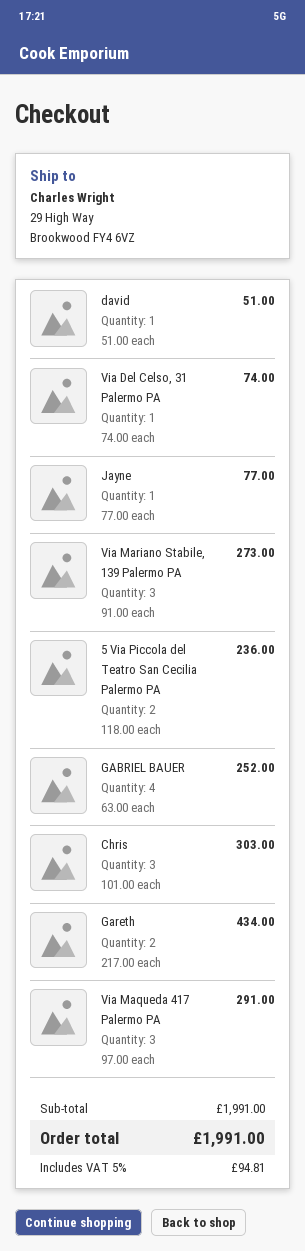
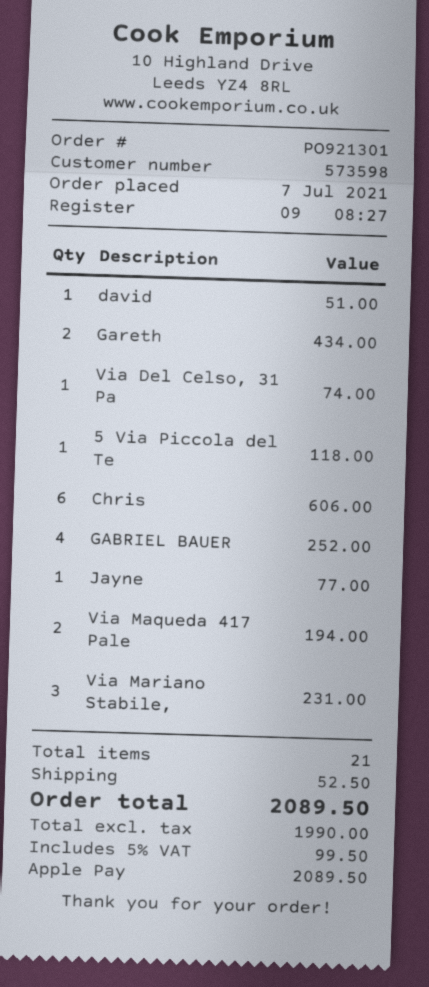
Via Mariano Stabile, 139 Palermo PA: 3 for 273.00 -> 3 for 231.00
5 Via Piccola del Teatro San Cecilia Palermo PA: 2 for 236.00 -> 1 for 118.00
Chris: 3 for 303.00 -> 6 for 606.00
Via Maqueda 417 Palermo PA: 3 for 291.00 -> 2 for 194.00
shipping: none -> 52.50
tax: 5% = 94.81 -> 5% = 99.50
total: 1991.00 -> 2089.50

